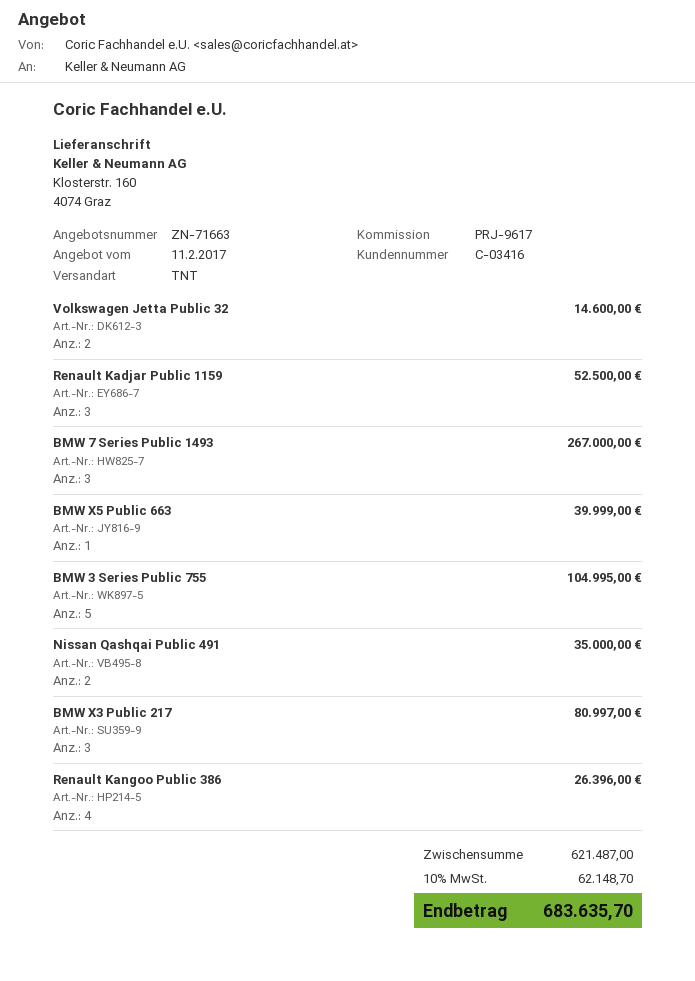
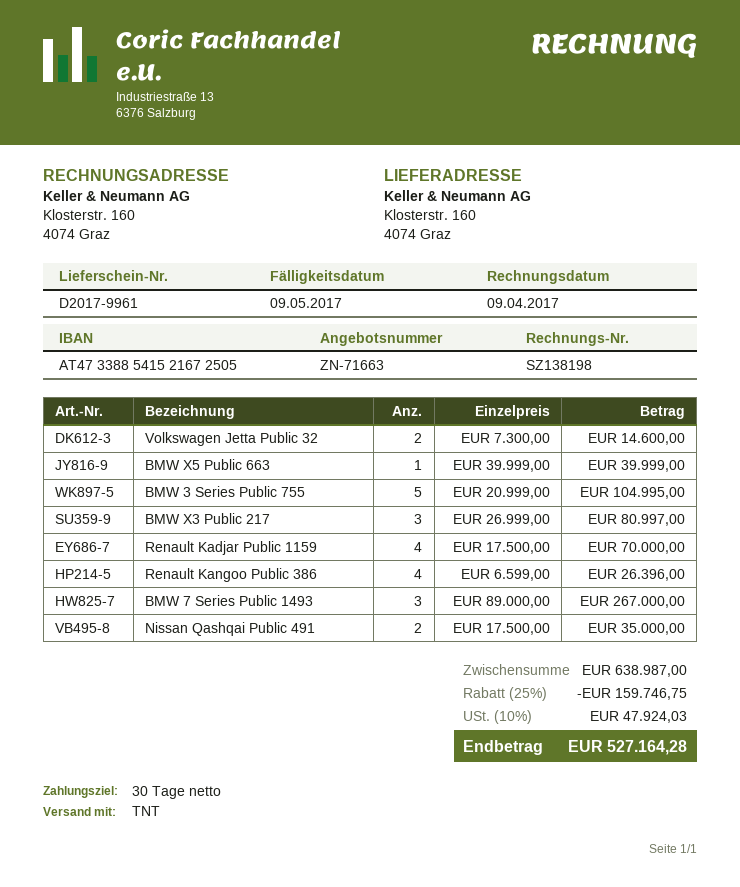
Renault Kadjar Public 1159: 3 for 52500.00 -> 4 for 70000.00
subtotal: 621487.00 -> 638987.00
discount: none -> 25% = 159746.75
tax: 10% = 62148.70 -> 10% = 47924.03
total: 683635.70 -> 527164.28

